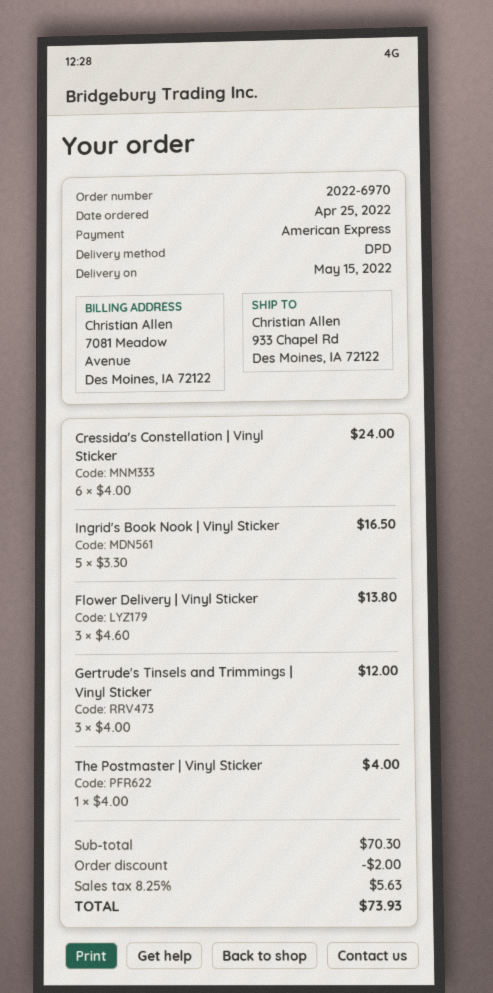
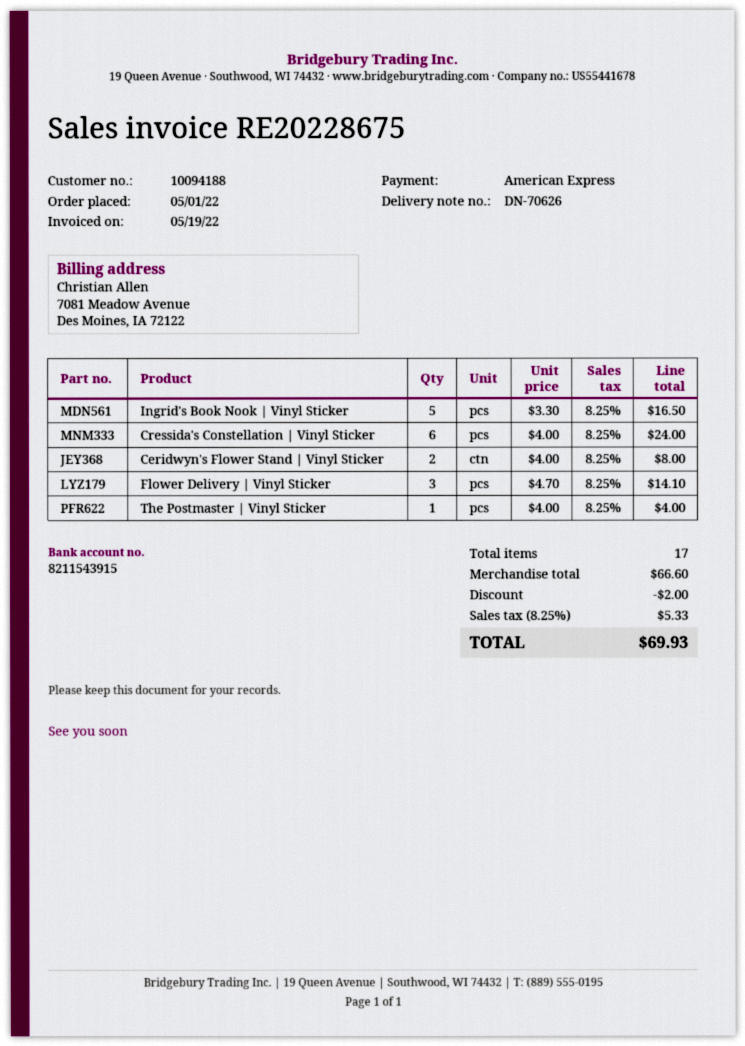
order date: 2022-04-25 -> 2022-05-01
Flower Delivery | Vinyl Sticker: 3 x 4.60 = 13.80 -> 3 x 4.70 = 14.10
Gertrude's Tinsels and Trimmings | Vinyl Sticker: 3 x 4.00 = 12.00 -> none
Ceridwyn's Flower Stand | Vinyl Sticker: none -> 2 x 4.00 = 8.00
subtotal: 70.30 -> 66.60
tax: 8.25% = 5.63 -> 8.25% = 5.33
total: 73.93 -> 69.93

